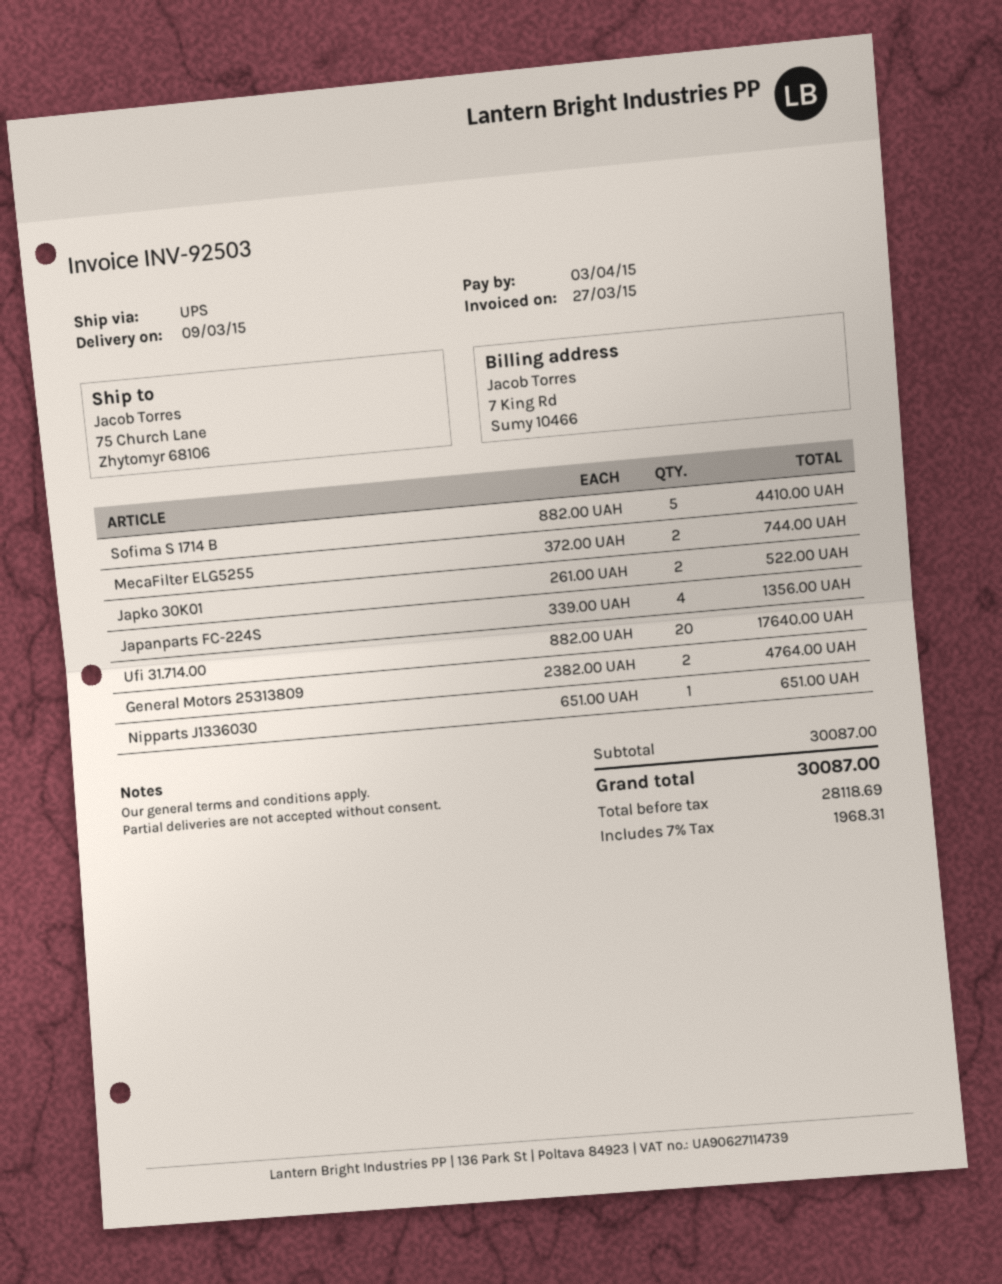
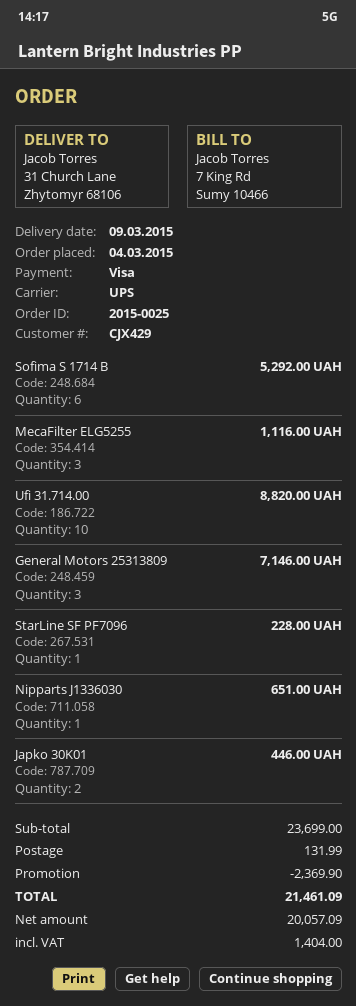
ship to: 75 Church Lane, Zhytomyr 68106 -> 31 Church Lane, Zhytomyr 68106
Sofima S 1714 B: 5 for 4410.00 -> 6 for 5292.00
MecaFilter ELG5255: 2 for 744.00 -> 3 for 1116.00
Japko 30K01: 2 for 522.00 -> 2 for 446.00
Japanparts FC-224S: 4 for 1356.00 -> none
Ufi 31.714.00: 20 for 17640.00 -> 10 for 8820.00
General Motors 25313809: 2 for 4764.00 -> 3 for 7146.00
StarLine SF PF7096: none -> 1 for 228.00
subtotal: 30087.00 -> 23699.00
discount: none -> 2369.90
shipping: none -> 131.99
net: 28118.69 -> 20057.09
tax: 1968.31 -> 1404.00
total: 30087.00 -> 21461.09

